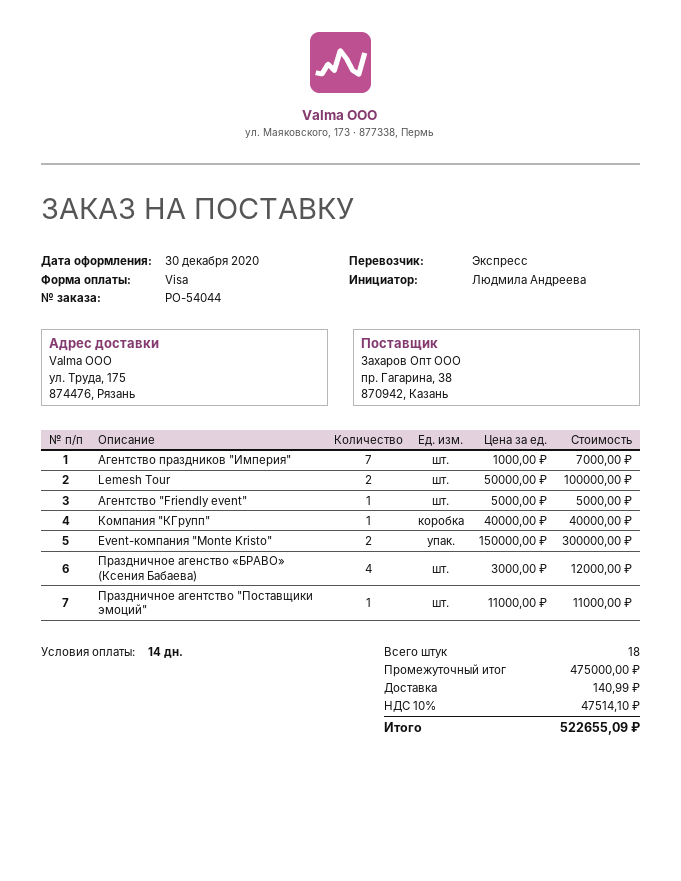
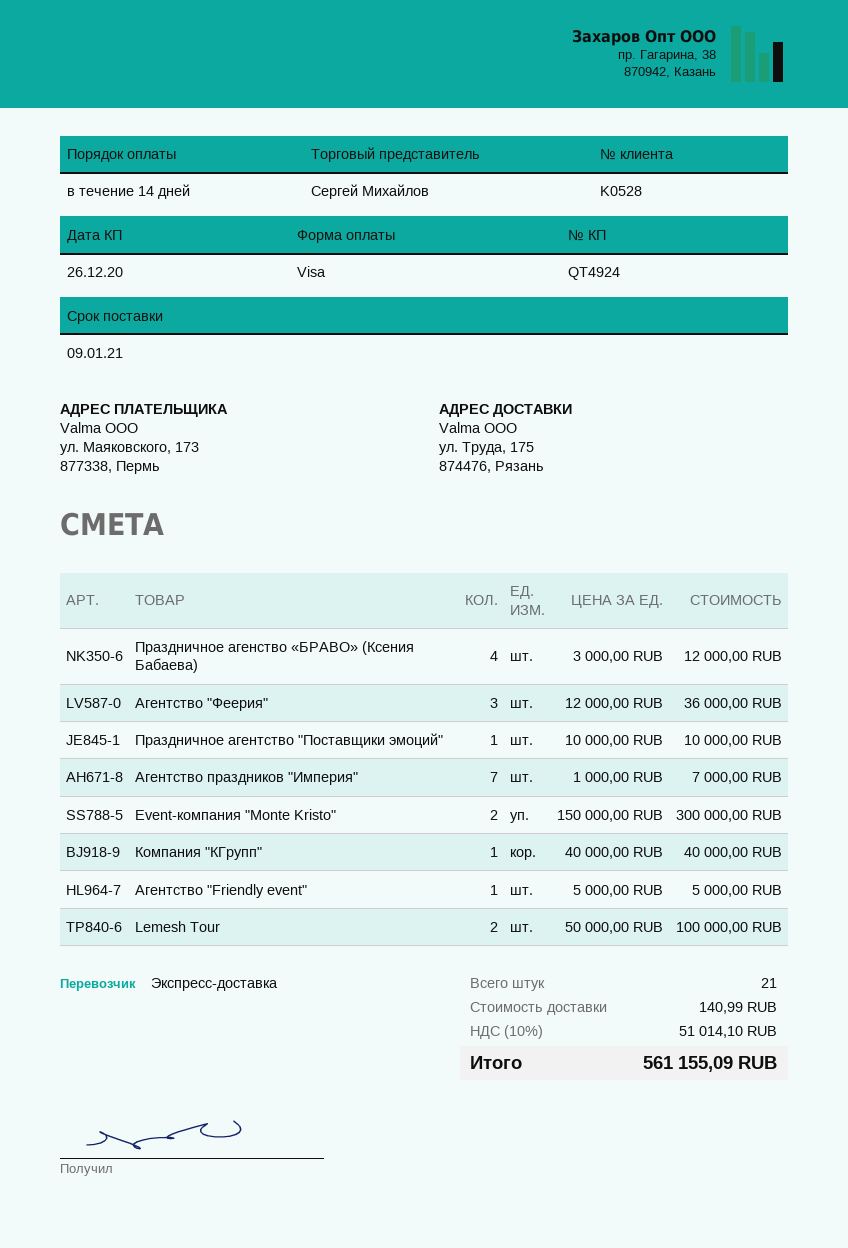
Праздничное агентство "Поставщики эмоций": 1 x 11000.00 = 11000.00 -> 1 x 10000.00 = 10000.00
Агентство "Феерия": none -> 3 x 12000.00 = 36000.00
total quantity: 18 -> 21
tax: 10% = 47514.10 -> 10% = 51014.10
total: 522655.09 -> 561155.09

